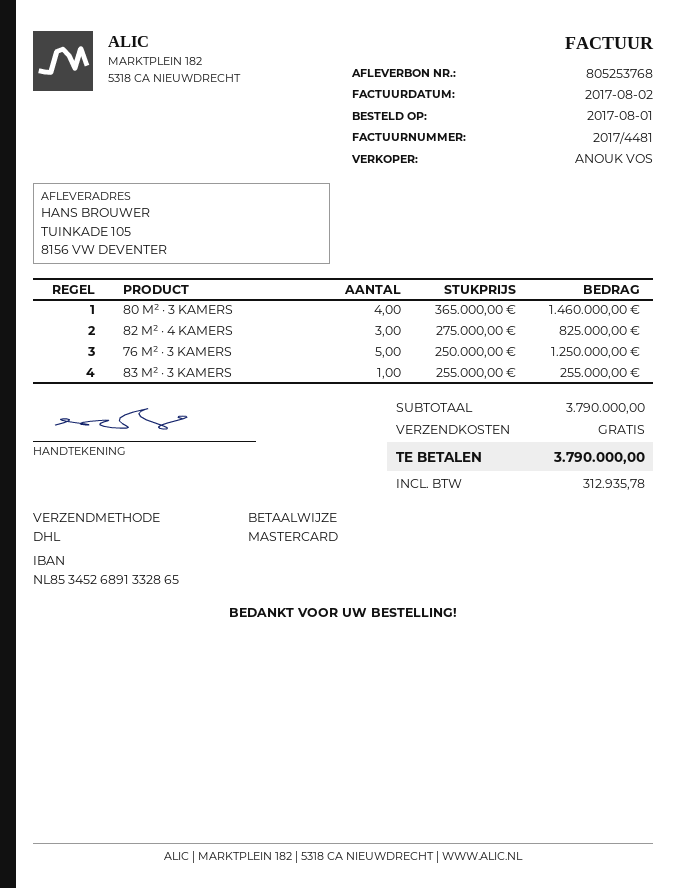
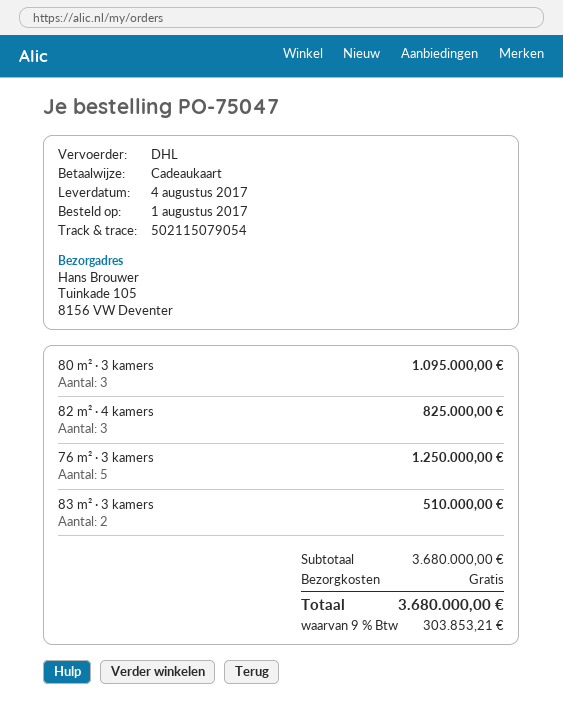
payment method: Mastercard -> gift card
80 M² · 3 KAMERS: 4 for 1460000.00 -> 3 for 1095000.00
83 M² · 3 KAMERS: 1 for 255000.00 -> 2 for 510000.00
subtotal: 3790000.00 -> 3680000.00
tax: 312935.78 -> 303853.21
total: 3790000.00 -> 3680000.00

